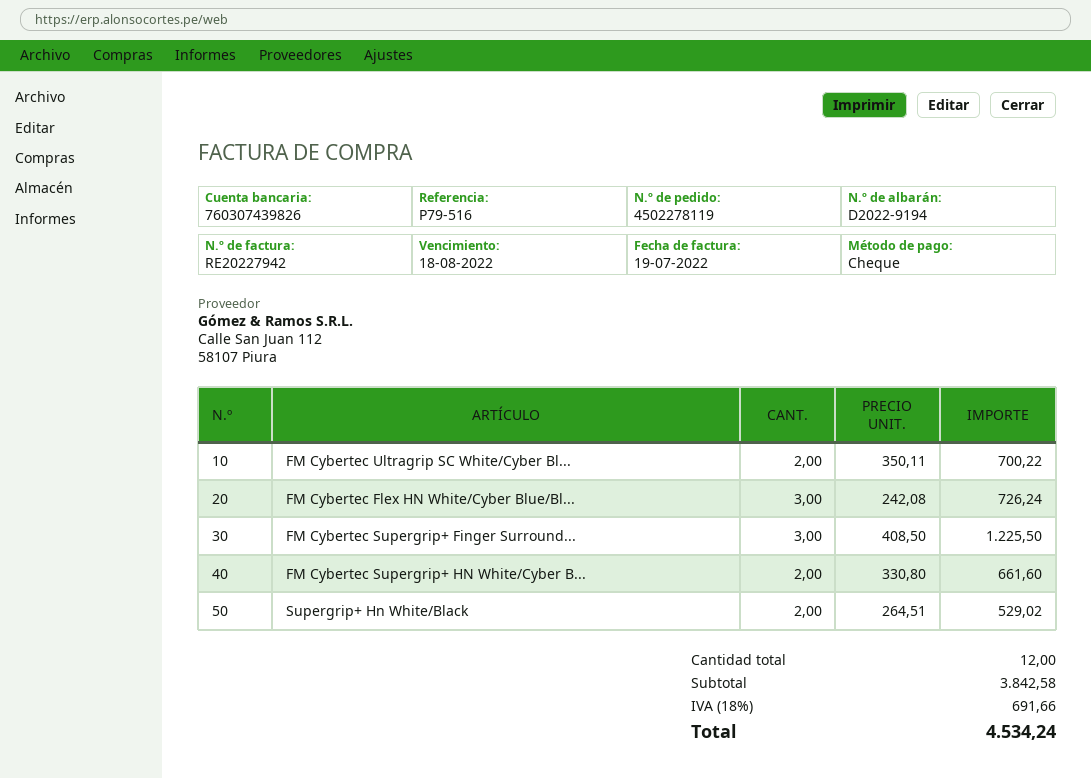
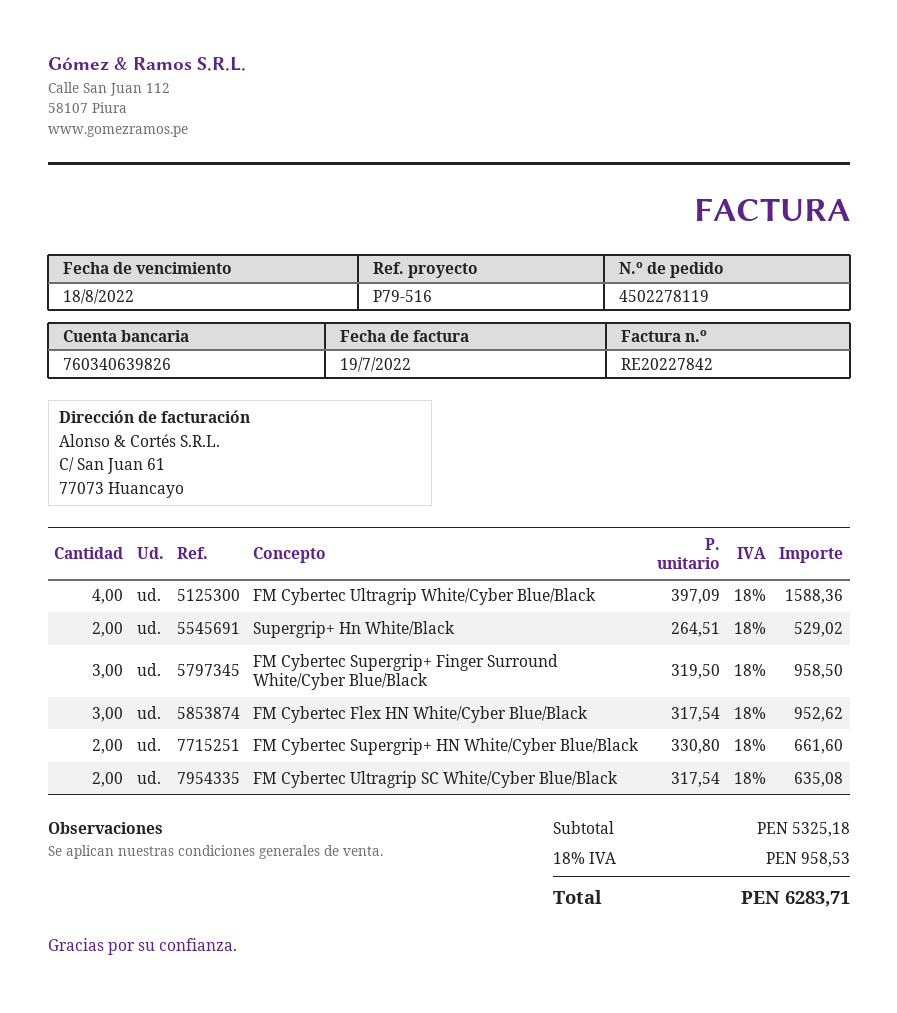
invoice number: RE20227942 -> RE20227842
bank account: 760307439826 -> 760340639826
FM Cybertec Ultragrip SC White/Cyber Bl...: 2 x 350.11 = 700.22 -> 2 x 317.54 = 635.08
FM Cybertec Flex HN White/Cyber Blue/Bl...: 3 x 242.08 = 726.24 -> 3 x 317.54 = 952.62
FM Cybertec Supergrip+ Finger Surround...: 3 x 408.50 = 1225.50 -> 3 x 319.50 = 958.50
FM Cybertec Ultragrip White/Cyber Blue/Black: none -> 4 x 397.09 = 1588.36
subtotal: 3842.58 -> 5325.18
tax: 18% = 691.66 -> 18% = 958.53
total: 4534.24 -> 6283.71

